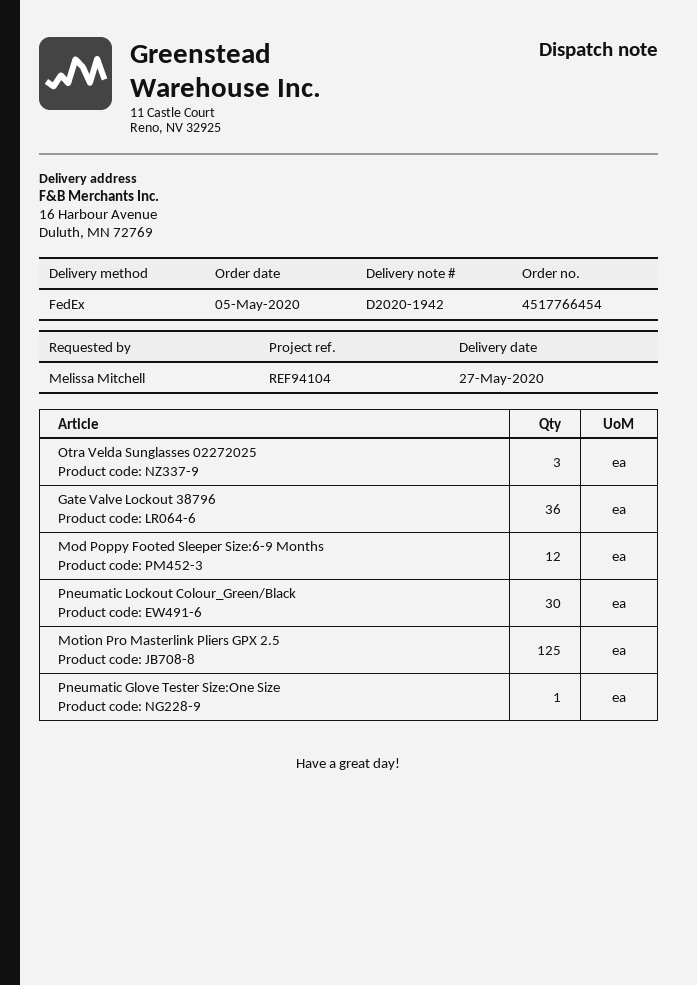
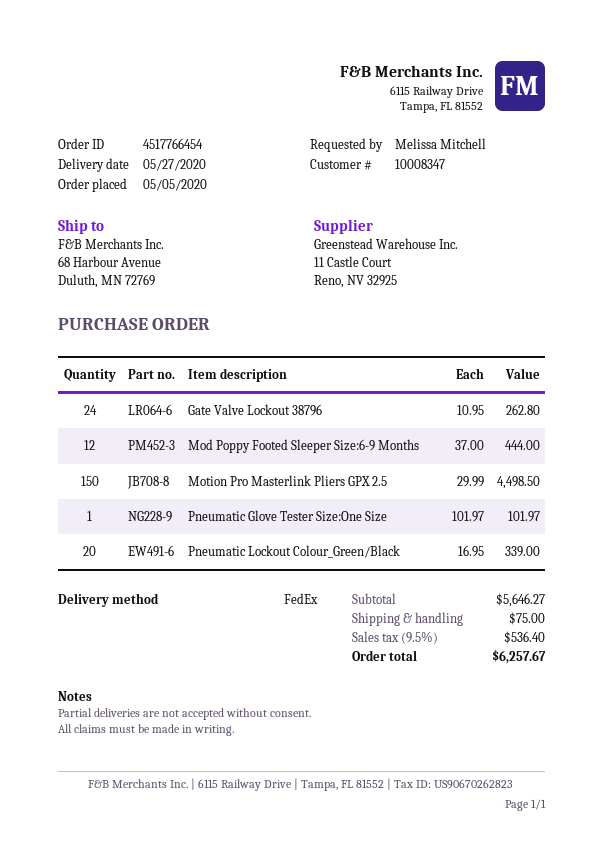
ship to: 16 Harbour Avenue, Duluth, MN 72769 -> 68 Harbour Avenue, Duluth, MN 72769
Otra Velda Sunglasses 02272025: 3 -> none
Gate Valve Lockout 38796: 36 -> 24
Pneumatic Lockout Colour_Green/Black: 30 -> 20
Motion Pro Masterlink Pliers GPX 2.5: 125 -> 150

